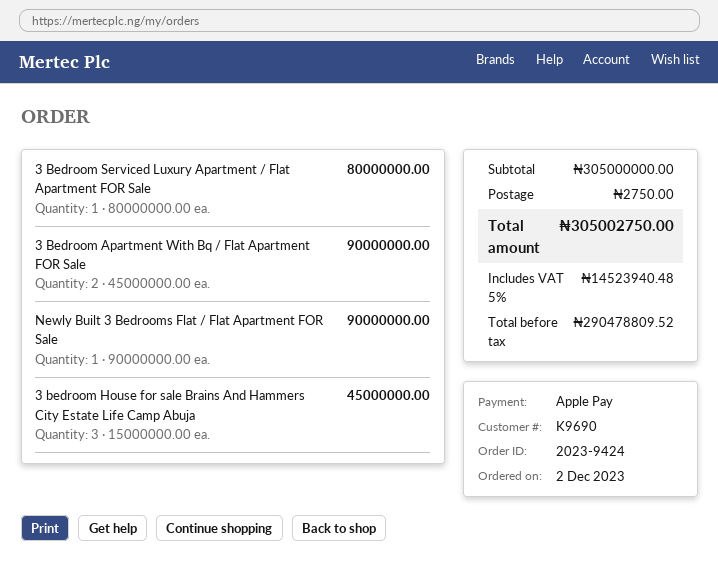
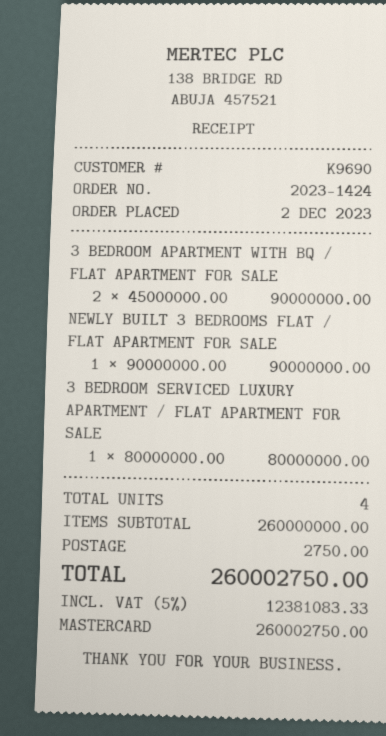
order number: 2023-9424 -> 2023-1424
payment method: Apple Pay -> Mastercard
3 bedroom House for sale Brains And Hammers City Estate Life Camp Abuja: 3 x 15000000.00 = 45000000.00 -> none
subtotal: 305000000.00 -> 260000000.00
tax: 5% = 14523940.48 -> 5% = 12381083.33
total: 305002750.00 -> 260002750.00

